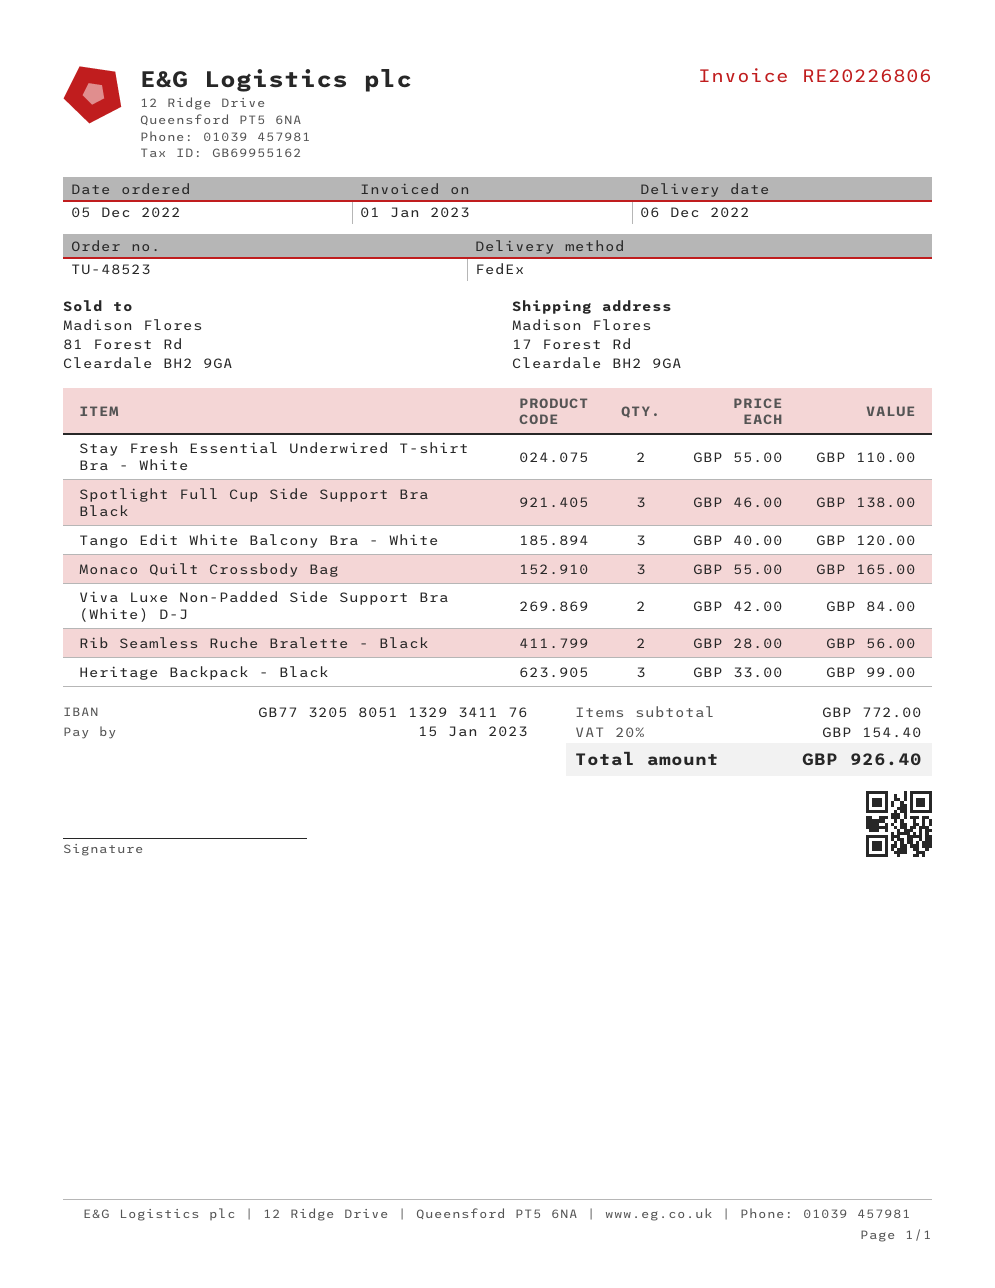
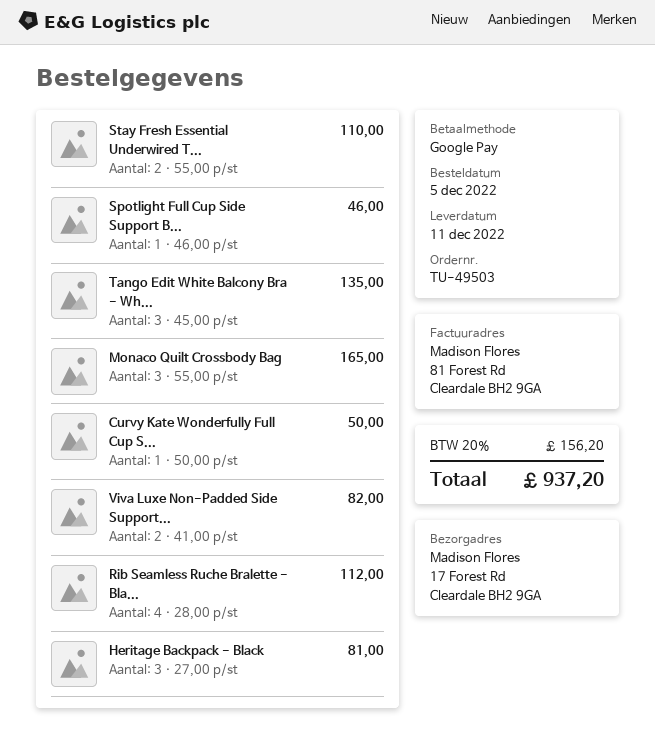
order number: TU-48523 -> TU-49503
delivery date: 2022-12-06 -> 2022-12-11
Spotlight Full Cup Side Support Bra Black: 3 x 46.00 = 138.00 -> 1 x 46.00 = 46.00
Tango Edit White Balcony Bra - White: 3 x 40.00 = 120.00 -> 3 x 45.00 = 135.00
Viva Luxe Non-Padded Side Support Bra (White) D-J: 2 x 42.00 = 84.00 -> 2 x 41.00 = 82.00
Rib Seamless Ruche Bralette - Black: 2 x 28.00 = 56.00 -> 4 x 28.00 = 112.00
Heritage Backpack - Black: 3 x 33.00 = 99.00 -> 3 x 27.00 = 81.00
Curvy Kate Wonderfully Full Cup S...: none -> 1 x 50.00 = 50.00
tax: 20% = 154.40 -> 20% = 156.20
total: 926.40 -> 937.20

